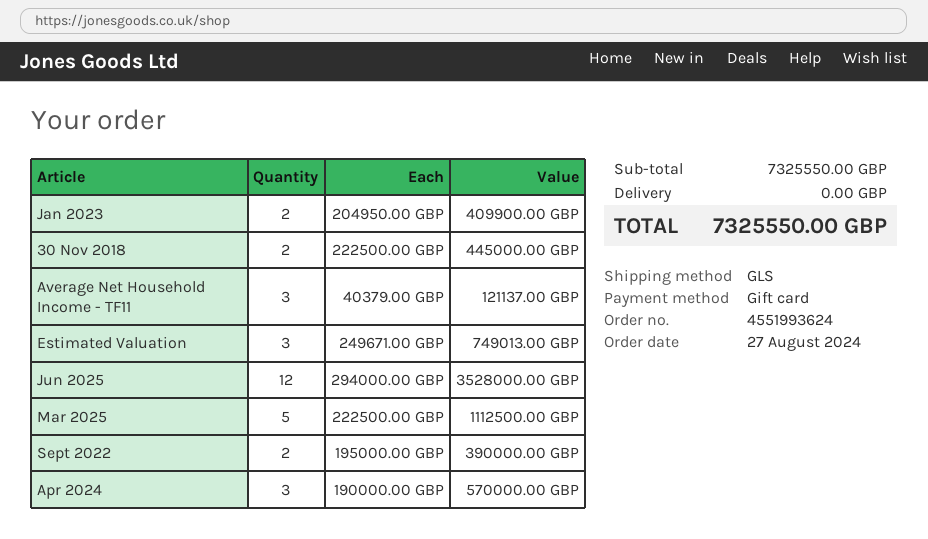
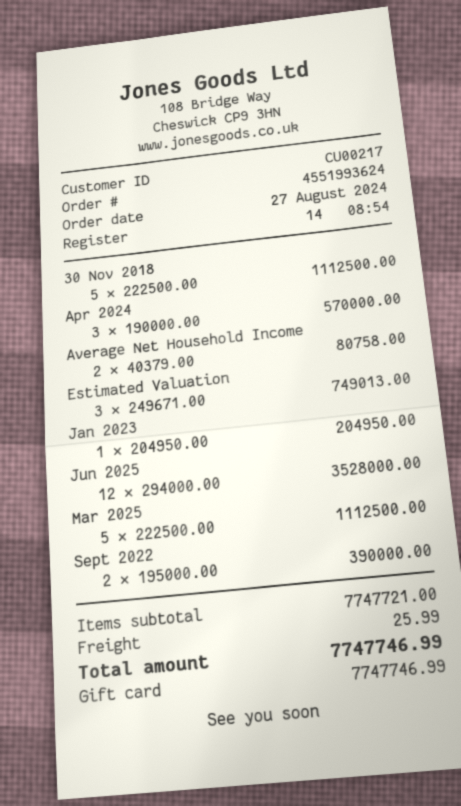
Jan 2023: 2 x 204950.00 = 409900.00 -> 1 x 204950.00 = 204950.00
30 Nov 2018: 2 x 222500.00 = 445000.00 -> 5 x 222500.00 = 1112500.00
Average Net Household Income - TF11: 3 x 40379.00 = 121137.00 -> 2 x 40379.00 = 80758.00
subtotal: 7325550.00 -> 7747721.00
shipping: 0.00 -> 25.99
total: 7325550.00 -> 7747746.99

